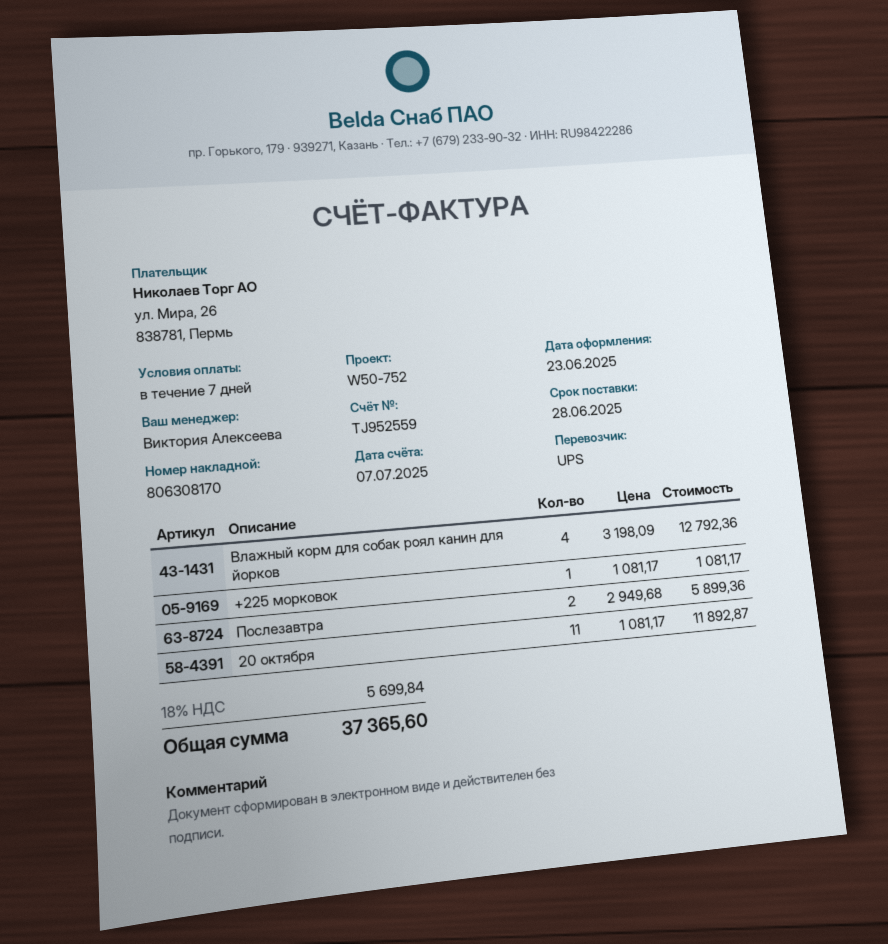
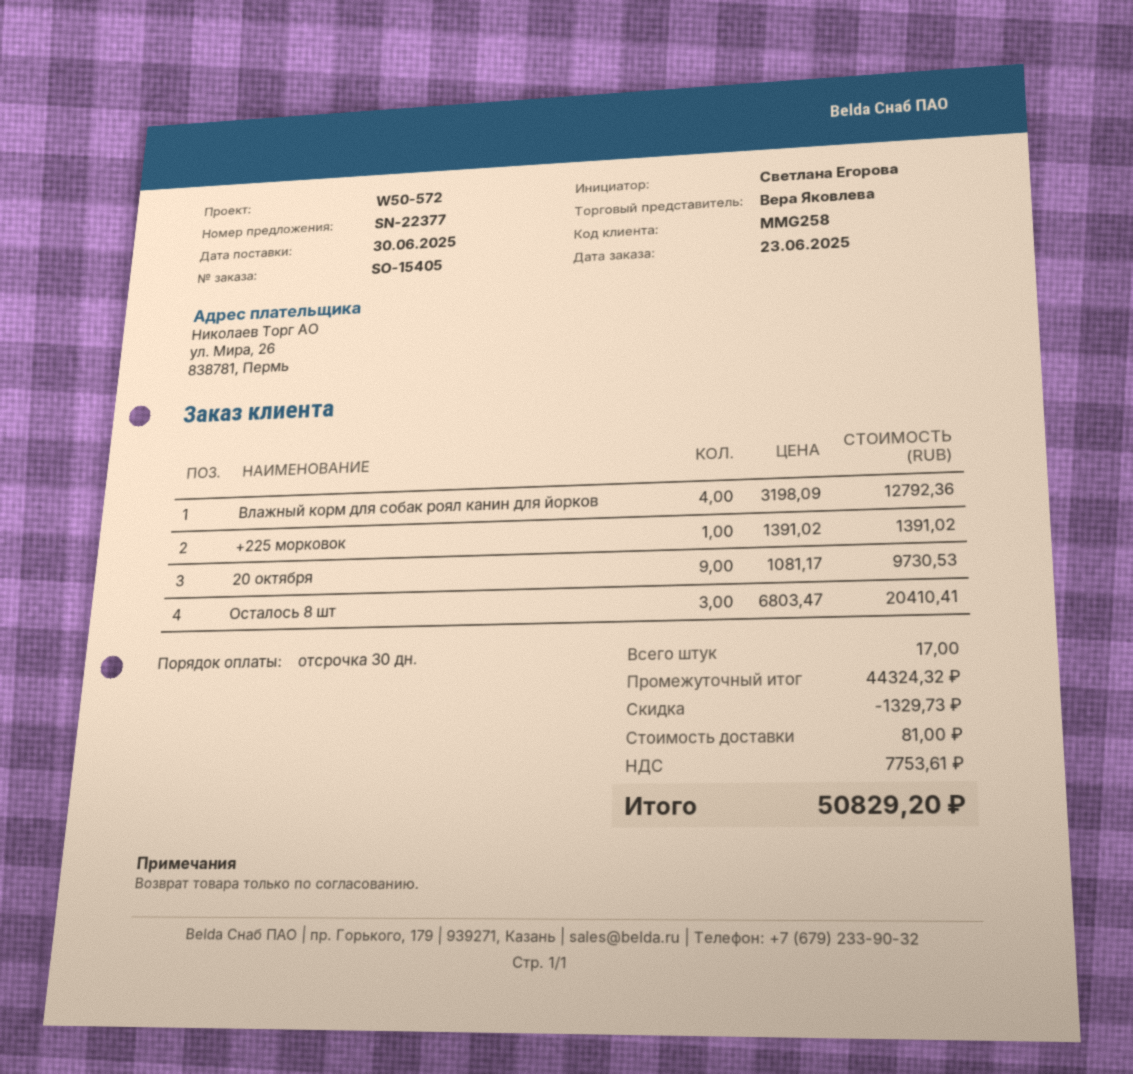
delivery date: 2025-06-28 -> 2025-06-30
payment terms: 7 days -> 30 days
reference: W50-752 -> W50-572
sales rep: Виктория Алексеева -> Вера Яковлева
+225 морковок: 1 x 1081.17 = 1081.17 -> 1 x 1391.02 = 1391.02
Послезавтра: 2 x 2949.68 = 5899.36 -> none
20 октября: 11 x 1081.17 = 11892.87 -> 9 x 1081.17 = 9730.53
Осталось 8 шт: none -> 3 x 6803.47 = 20410.41
discount: none -> 1329.73
shipping: none -> 81.00
tax: 5699.84 -> 7753.61
total: 37365.60 -> 50829.20

